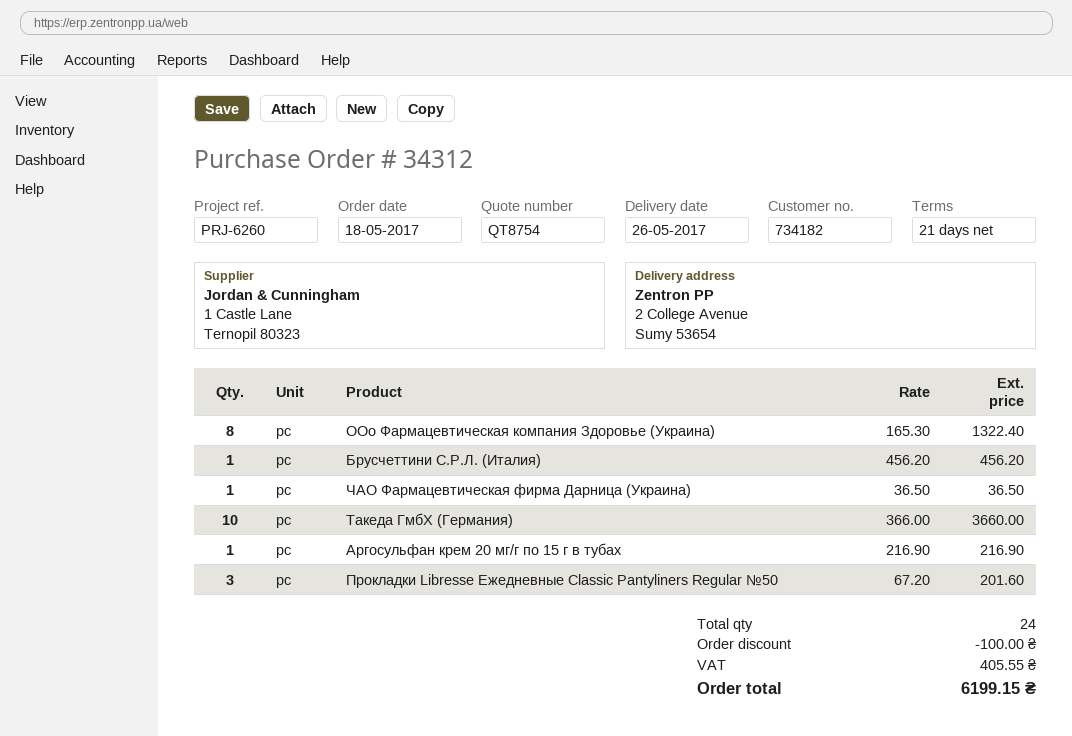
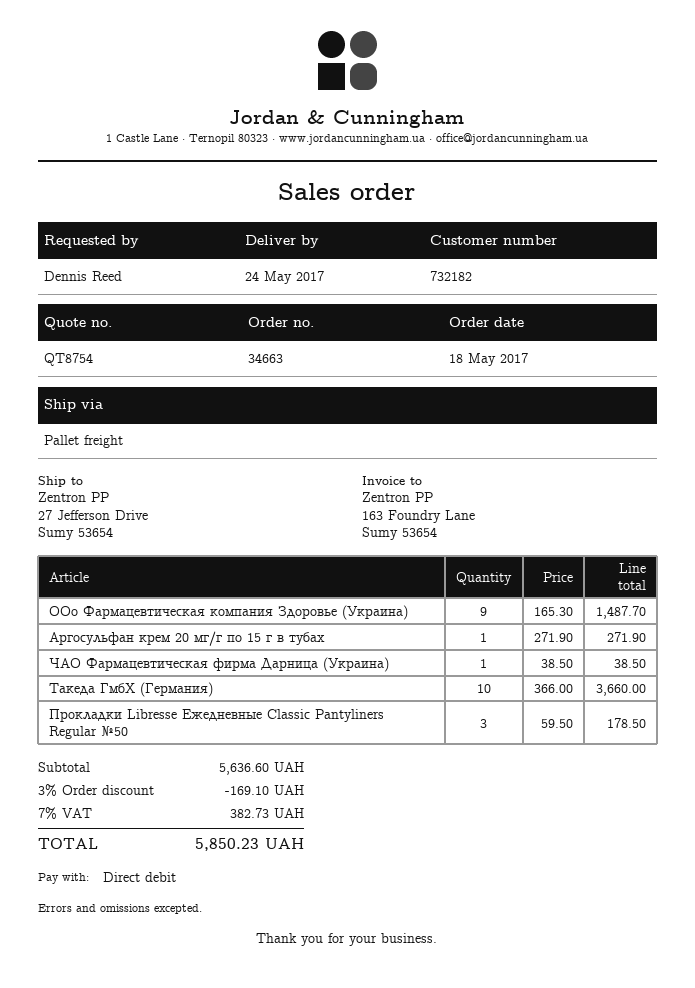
order number: 34312 -> 34663
delivery date: 2017-05-26 -> 2017-05-24
customer number: 734182 -> 732182
ship to: 2 College Avenue, Sumy 53654 -> 27 Jefferson Drive, Sumy 53654
ООо Фармацевтическая компания Здоровье (Украина): 8 x 165.30 = 1322.40 -> 9 x 165.30 = 1487.70
Бруcчеттини С.Р.Л. (Италия): 1 x 456.20 = 456.20 -> none
ЧАО Фармацевтическая фирма Дарница (Украина): 1 x 36.50 = 36.50 -> 1 x 38.50 = 38.50
Аргосульфан крем 20 мг/г по 15 г в тубах: 1 x 216.90 = 216.90 -> 1 x 271.90 = 271.90
Прокладки Libresse Ежедневные Classic Pantyliners Regular №50: 3 x 67.20 = 201.60 -> 3 x 59.50 = 178.50
discount: 100.00 -> 169.10
tax: 405.55 -> 382.73
total: 6199.15 -> 5850.23

